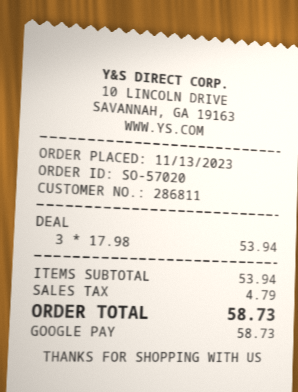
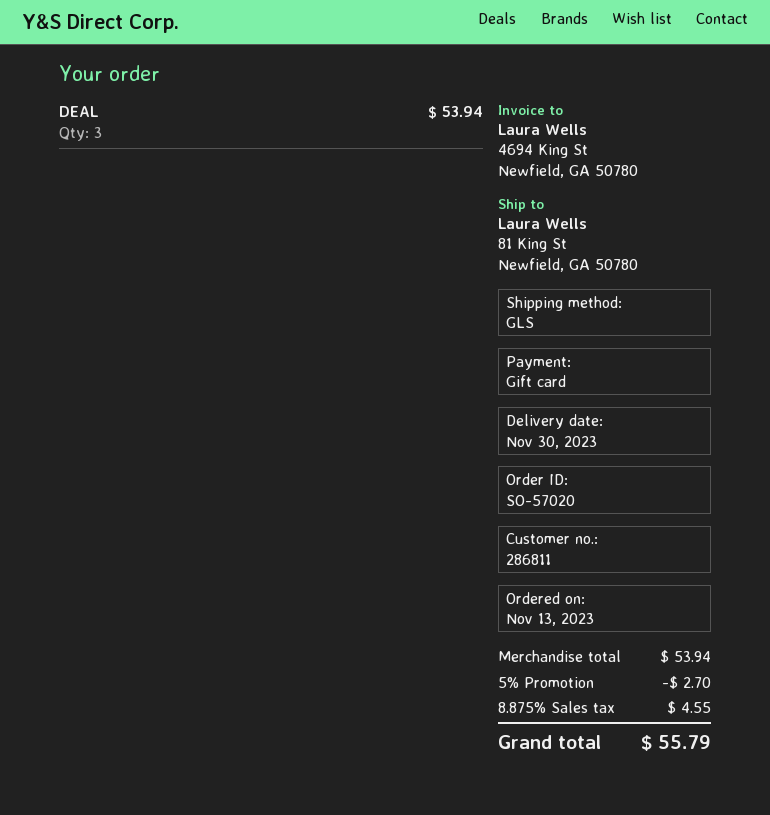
payment method: Google Pay -> gift card
discount: none -> 5% = 2.70
tax: 4.79 -> 4.55
total: 58.73 -> 55.79

